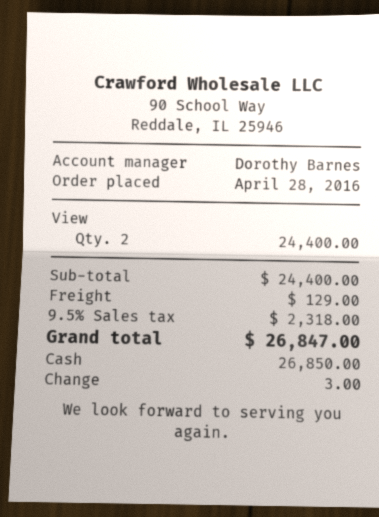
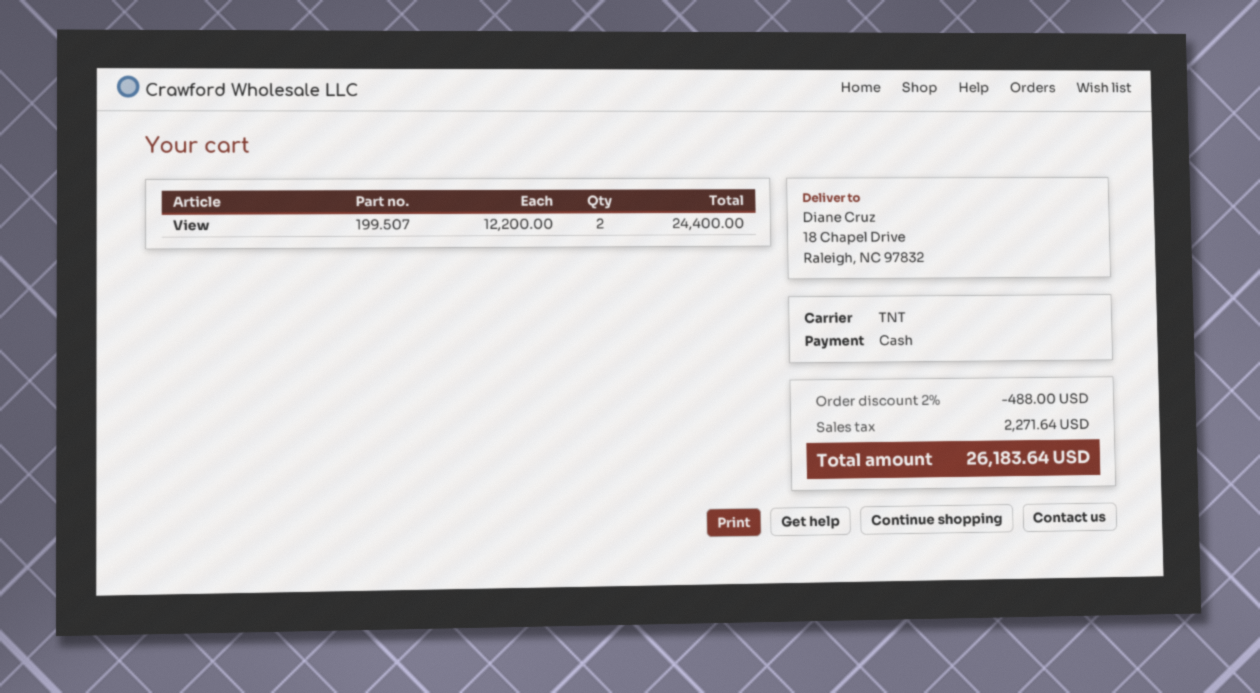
discount: none -> 2% = 488.00
shipping: 129.00 -> none
tax: 2318.00 -> 2271.64
total: 26847.00 -> 26183.64

